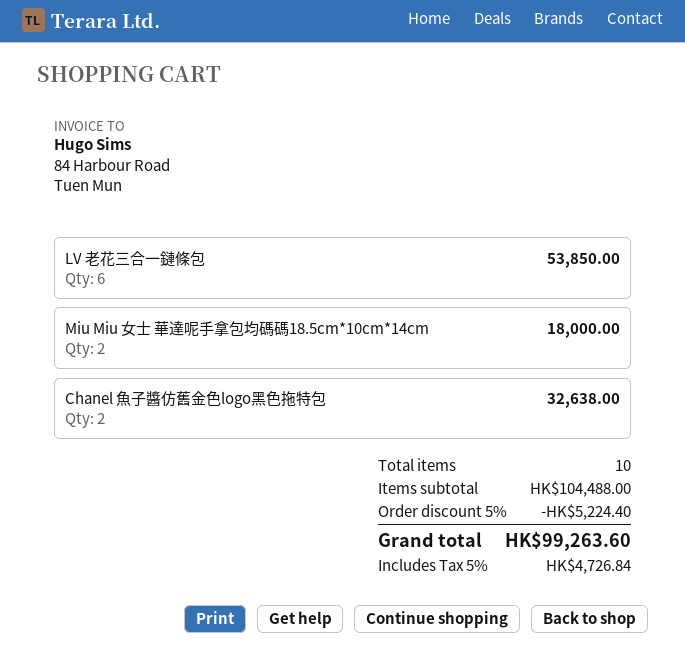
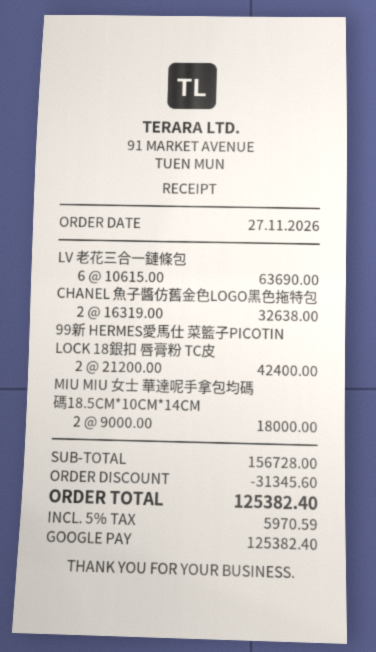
LV 老花三合一鏈條包: 6 for 53850.00 -> 6 for 63690.00
99新 HERMES愛馬仕 菜籃子PICOTIN LOCK 18銀扣 唇膏粉 TC皮: none -> 2 for 42400.00
subtotal: 104488.00 -> 156728.00
discount: 5224.40 -> 31345.60
tax: 5% = 4726.84 -> 5% = 5970.59
total: 99263.60 -> 125382.40

